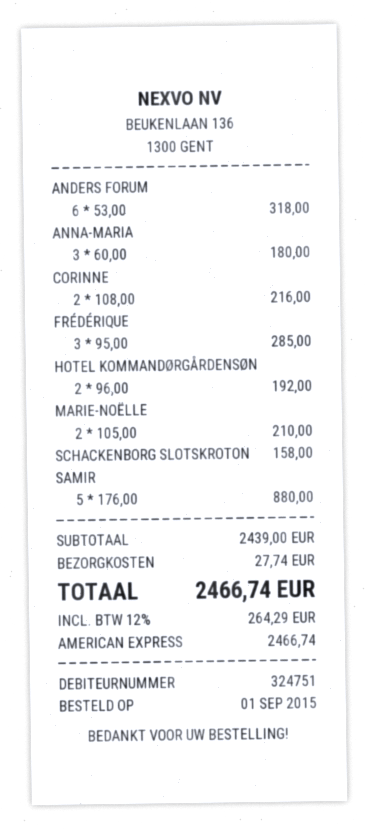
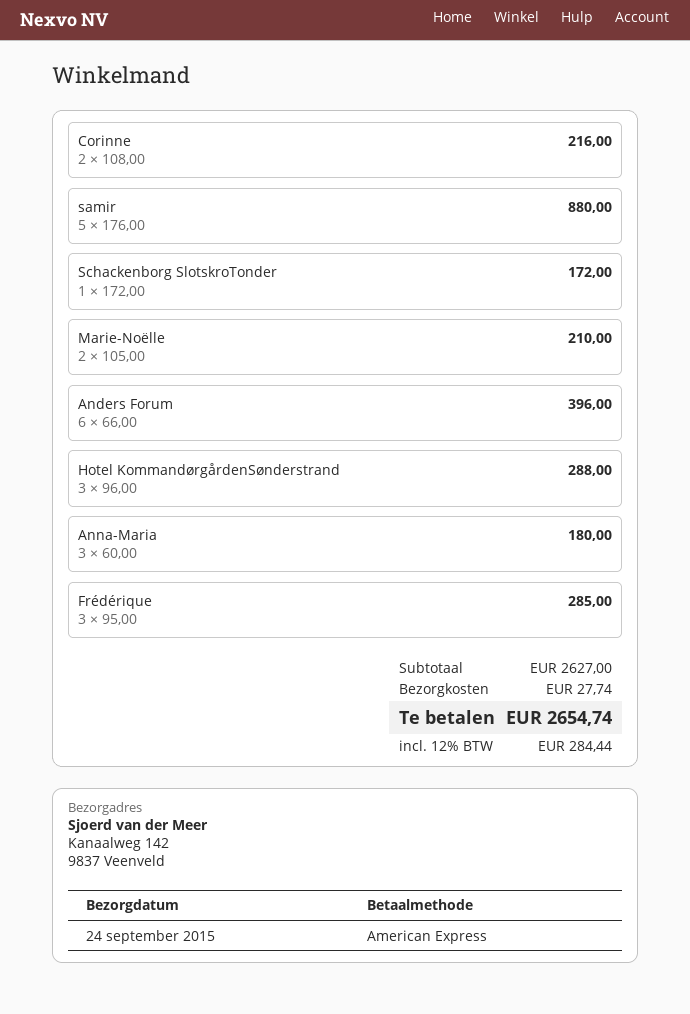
ANDERS FORUM: 6 x 53.00 = 318.00 -> 6 x 66.00 = 396.00
HOTEL KOMMANDØRGÅRDENSØN: 2 x 96.00 = 192.00 -> 3 x 96.00 = 288.00
SCHACKENBORG SLOTSKROTON: 1 x 158.00 = 158.00 -> 1 x 172.00 = 172.00
subtotal: 2439.00 -> 2627.00
tax: 12% = 264.29 -> 12% = 284.44
total: 2466.74 -> 2654.74

